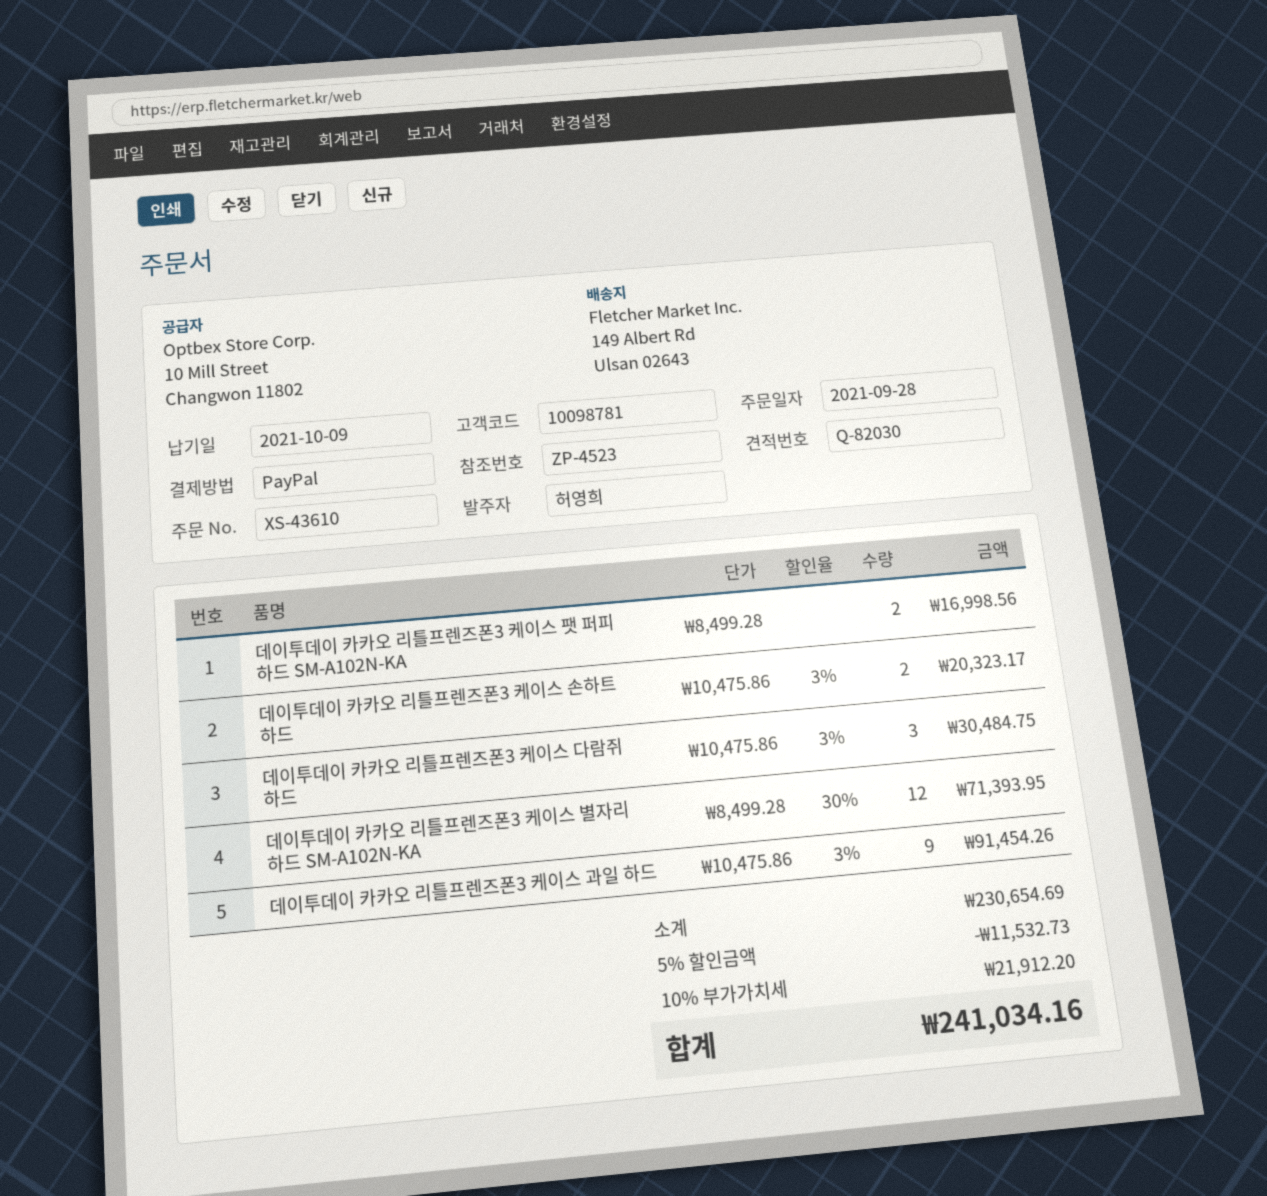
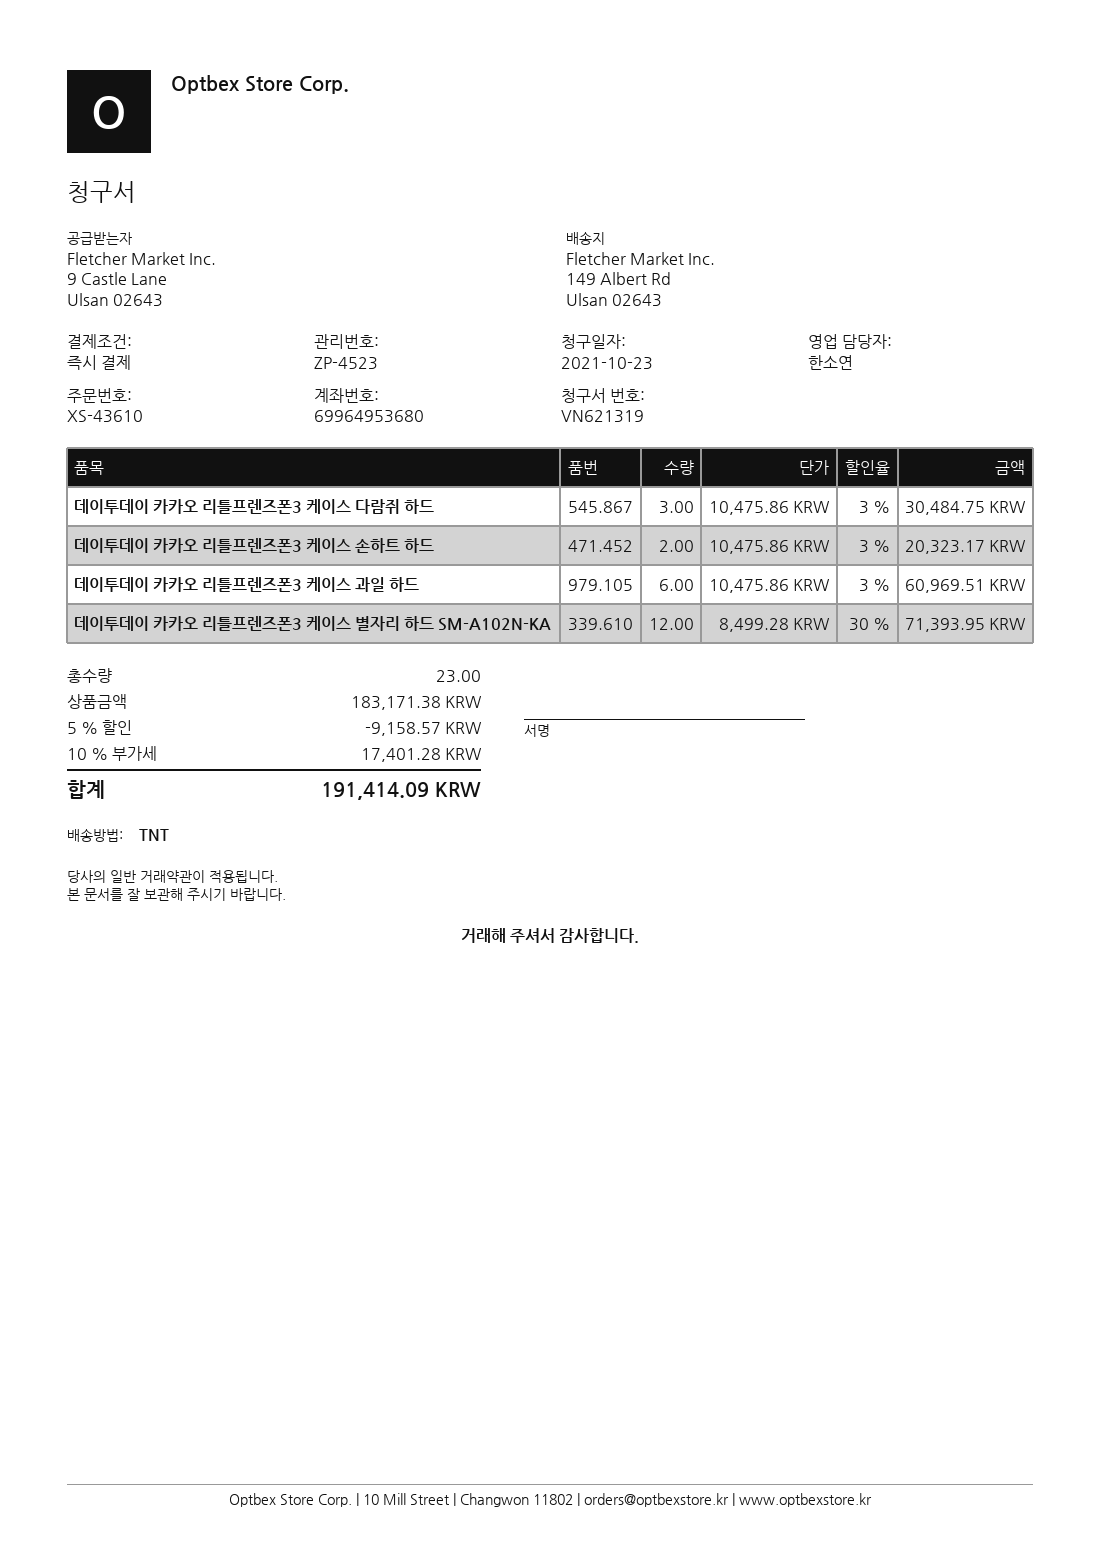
데이투데이 카카오 리틀프렌즈폰3 케이스 팻 퍼피 하드 SM-A102N-KA: 2 x 8499.28 = 16998.56 -> none
데이투데이 카카오 리틀프렌즈폰3 케이스 과일 하드: 9 x 10475.86 - 3% = 91454.26 -> 6 x 10475.86 - 3% = 60969.51
subtotal: 230654.69 -> 183171.38
discount: 5% = 11532.73 -> 5% = 9158.57
tax: 10% = 21912.20 -> 10% = 17401.28
total: 241034.16 -> 191414.09

